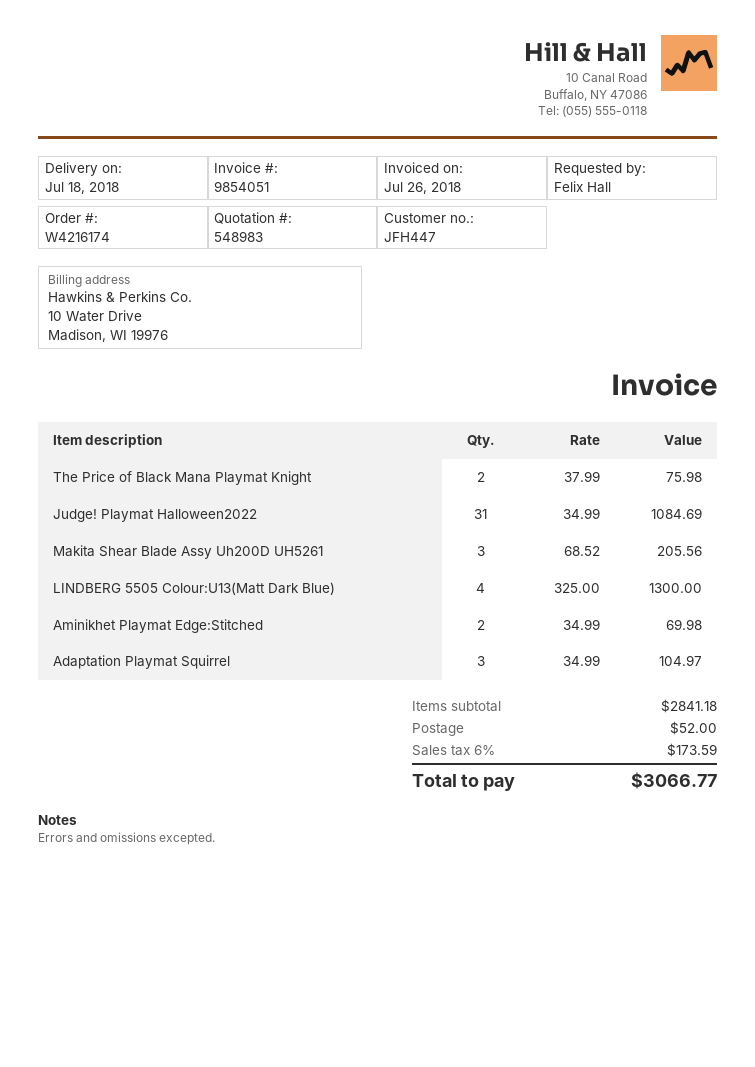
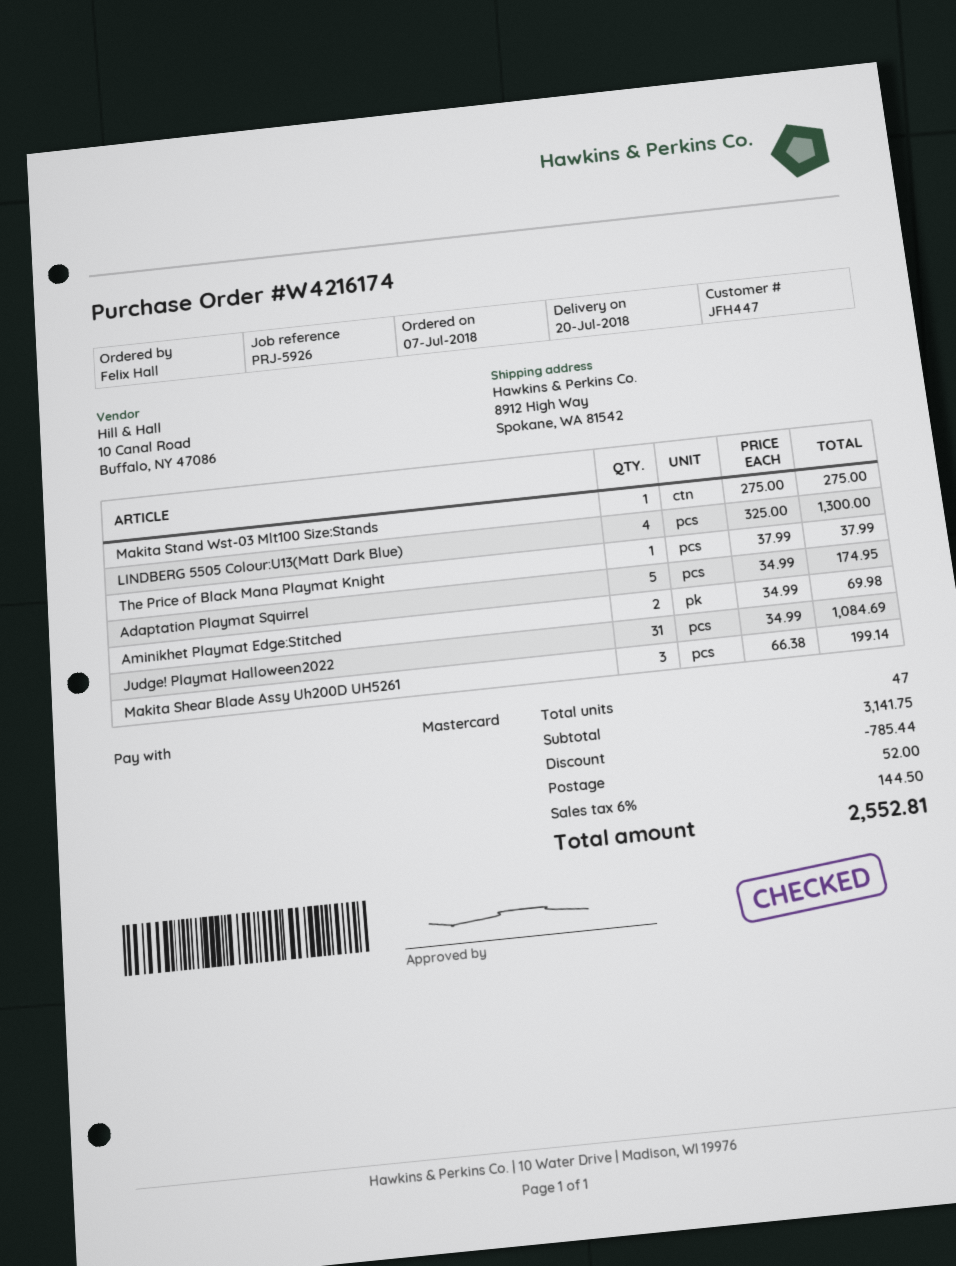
delivery date: 2018-07-18 -> 2018-07-20
The Price of Black Mana Playmat Knight: 2 x 37.99 = 75.98 -> 1 x 37.99 = 37.99
Makita Shear Blade Assy Uh200D UH5261: 3 x 68.52 = 205.56 -> 3 x 66.38 = 199.14
Adaptation Playmat Squirrel: 3 x 34.99 = 104.97 -> 5 x 34.99 = 174.95
Makita Stand Wst-03 Mlt100 Size:Stands: none -> 1 x 275.00 = 275.00
subtotal: 2841.18 -> 3141.75
discount: none -> 785.44
tax: 6% = 173.59 -> 6% = 144.50
total: 3066.77 -> 2552.81

